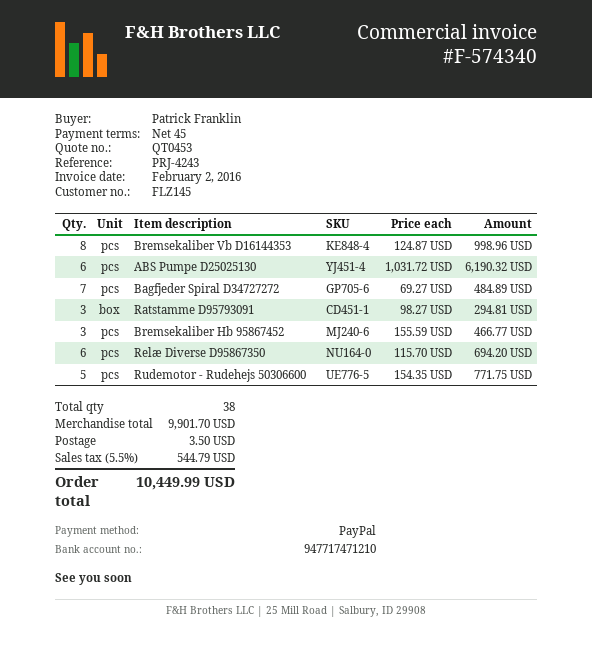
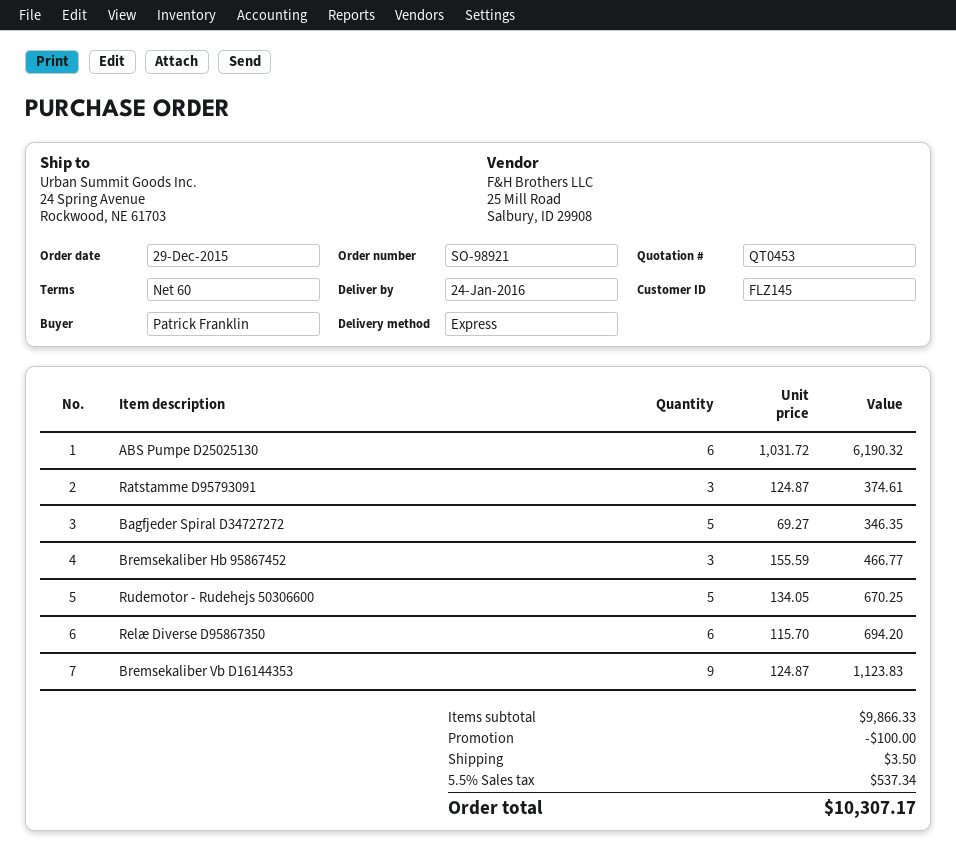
payment terms: 45 days -> 60 days
Bremsekaliber Vb D16144353: 8 x 124.87 = 998.96 -> 9 x 124.87 = 1123.83
Bagfjeder Spiral D34727272: 7 x 69.27 = 484.89 -> 5 x 69.27 = 346.35
Ratstamme D95793091: 3 x 98.27 = 294.81 -> 3 x 124.87 = 374.61
Rudemotor - Rudehejs 50306600: 5 x 154.35 = 771.75 -> 5 x 134.05 = 670.25
subtotal: 9901.70 -> 9866.33
discount: none -> 100.00
tax: 5.5% = 544.79 -> 5.5% = 537.34
total: 10449.99 -> 10307.17

